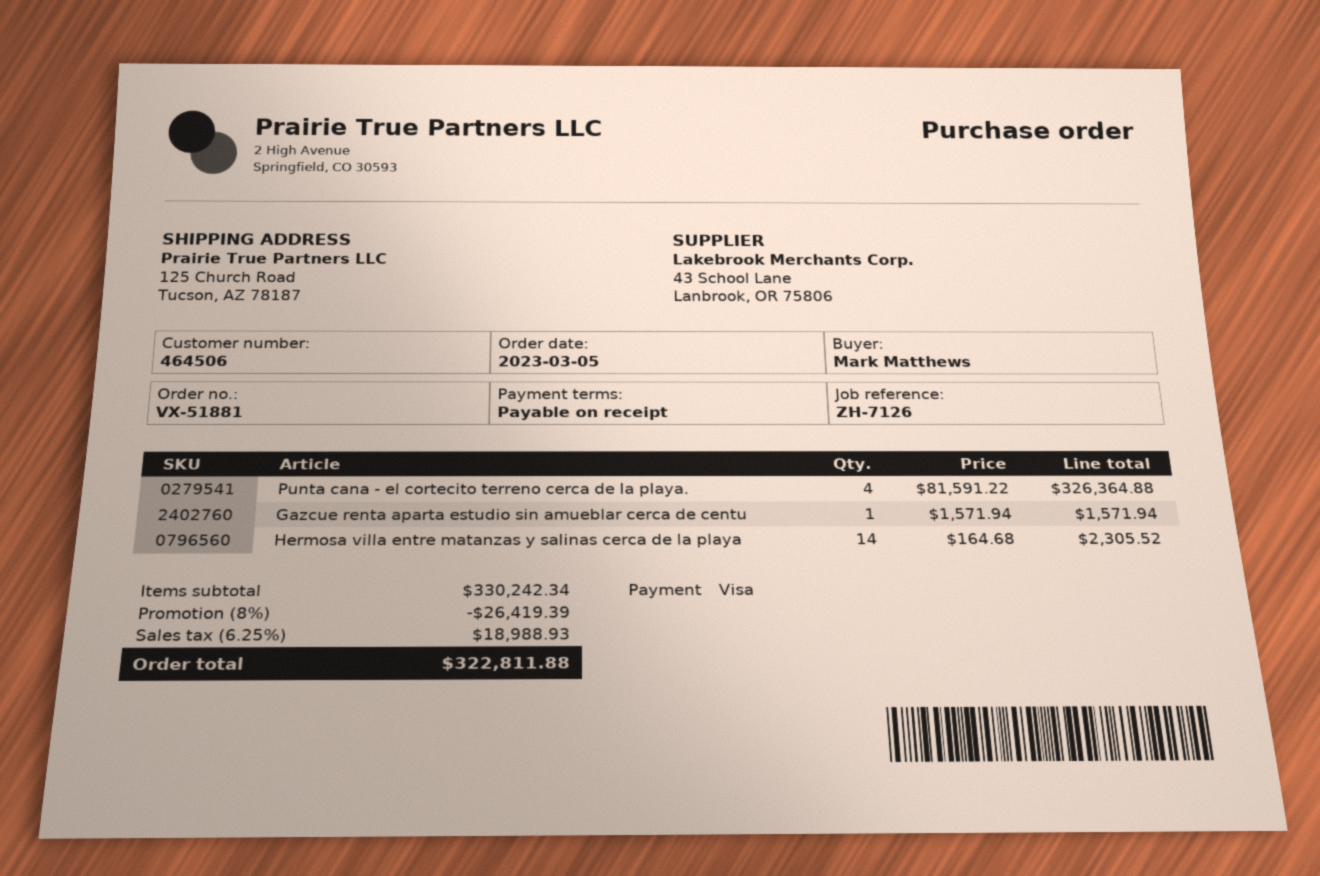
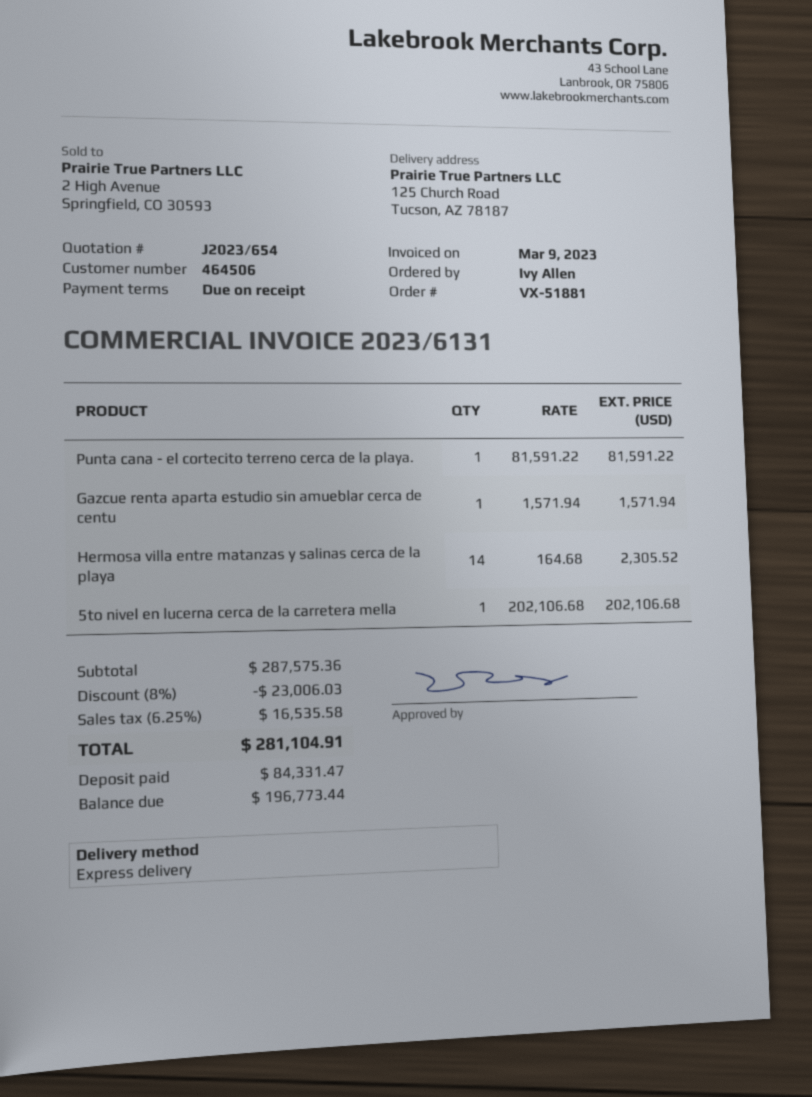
ordered by: Mark Matthews -> Ivy Allen
Punta cana - el cortecito terreno cerca de la playa.: 4 x 81591.22 = 326364.88 -> 1 x 81591.22 = 81591.22
5to nivel en lucerna cerca de la carretera mella: none -> 1 x 202106.68 = 202106.68
subtotal: 330242.34 -> 287575.36
discount: 8% = 26419.39 -> 8% = 23006.03
tax: 6.25% = 18988.93 -> 6.25% = 16535.58
total: 322811.88 -> 281104.91

